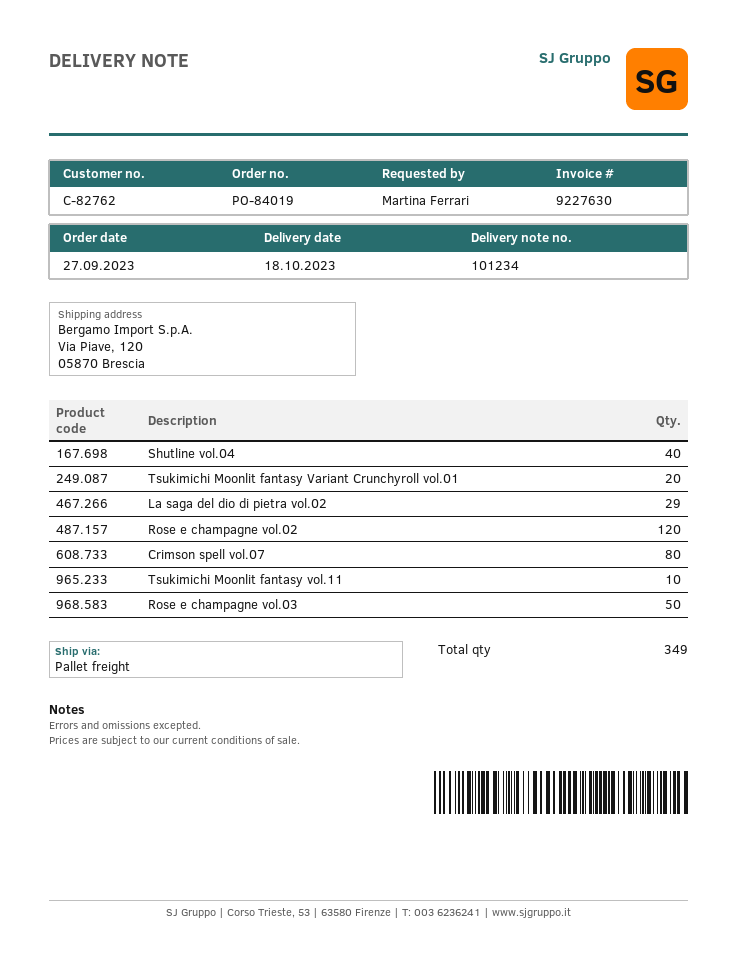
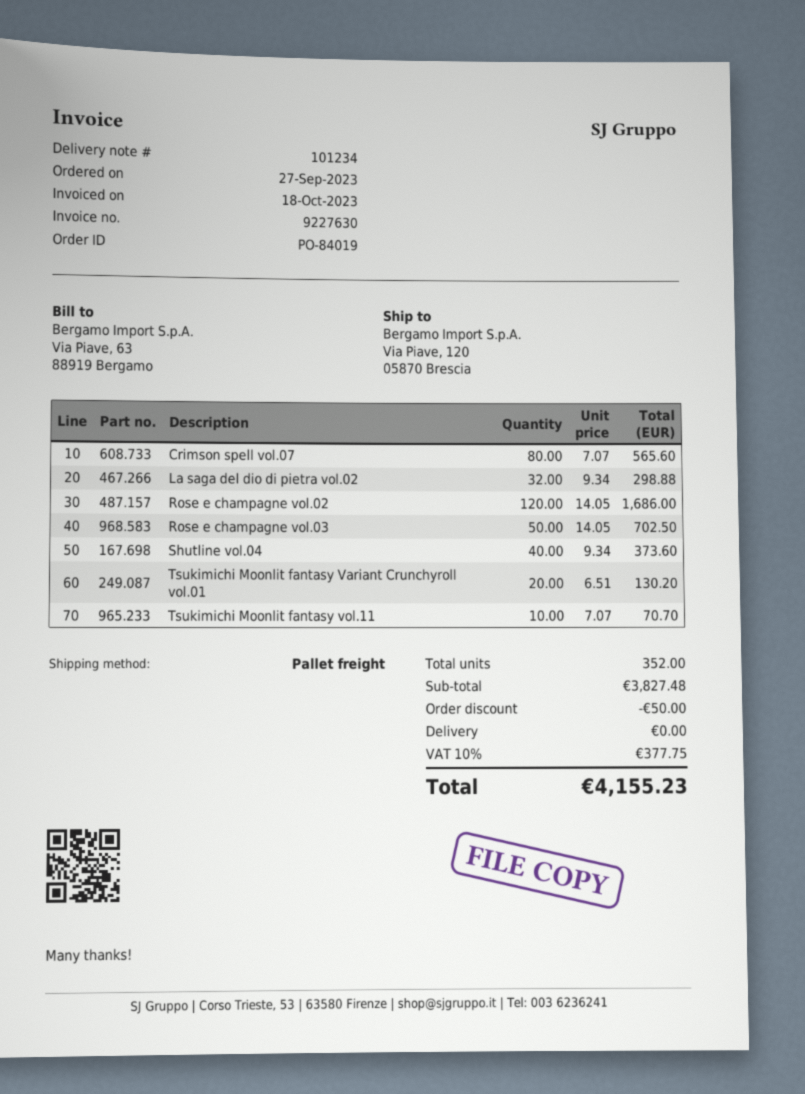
La saga del dio di pietra vol.02: 29 -> 32
total quantity: 349 -> 352

